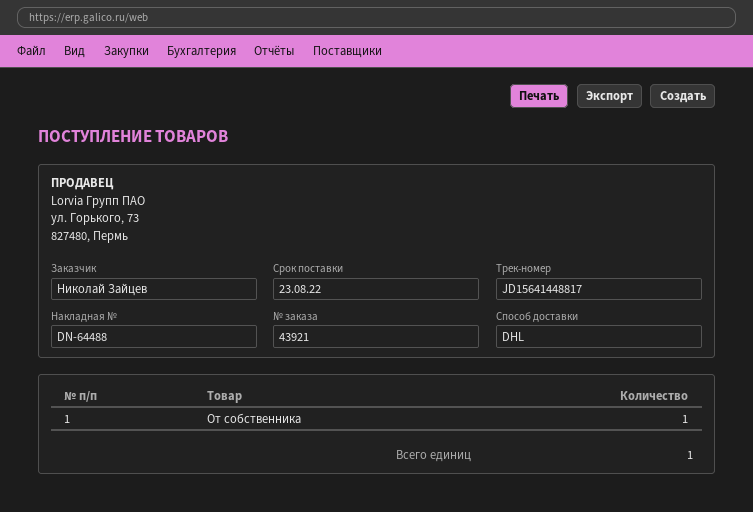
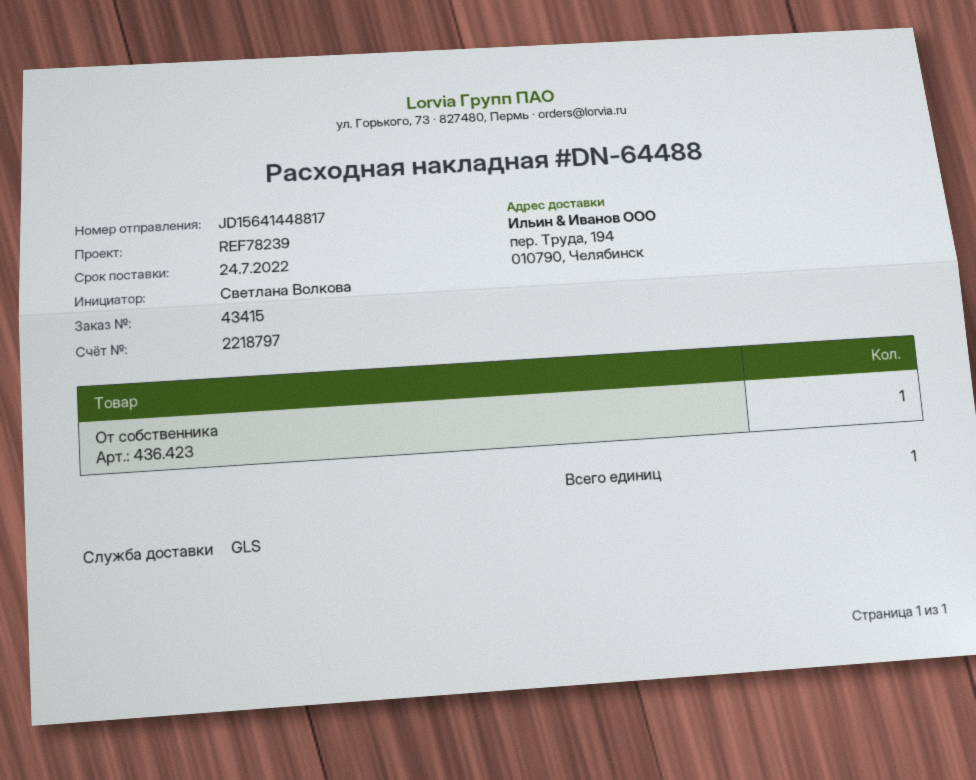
order number: 43921 -> 43415
delivery date: 2022-08-23 -> 2022-07-24
ordered by: Николай Зайцев -> Светлана Волкова
shipping method: DHL -> GLS

